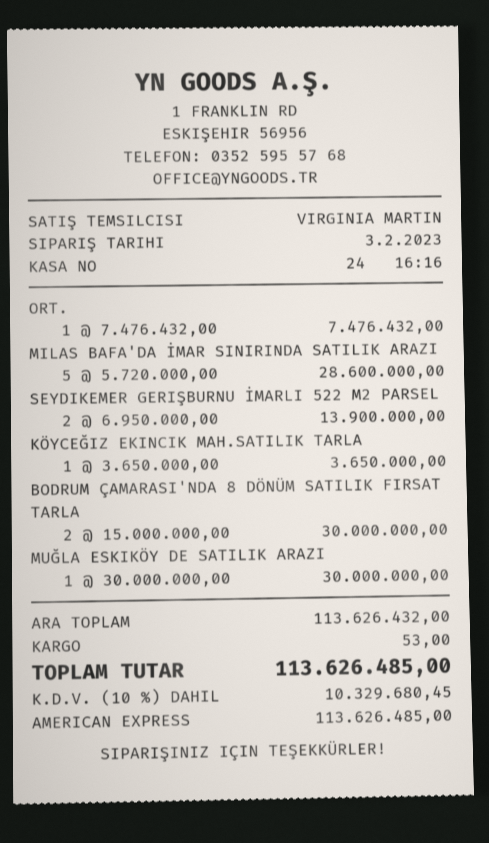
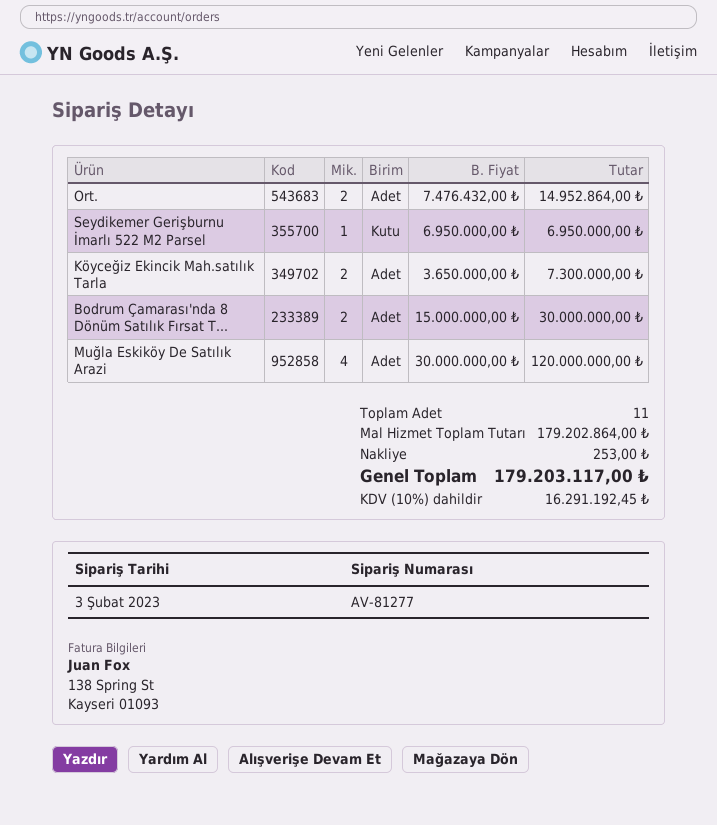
ORT.: 1 x 7476432.00 = 7476432.00 -> 2 x 7476432.00 = 14952864.00
MILAS BAFA'DA İMAR SINIRINDA SATILIK ARAZI: 5 x 5720000.00 = 28600000.00 -> none
SEYDIKEMER GERIŞBURNU İMARLI 522 M2 PARSEL: 2 x 6950000.00 = 13900000.00 -> 1 x 6950000.00 = 6950000.00
KÖYCEĞIZ EKINCIK MAH.SATILIK TARLA: 1 x 3650000.00 = 3650000.00 -> 2 x 3650000.00 = 7300000.00
MUĞLA ESKIKÖY DE SATILIK ARAZI: 1 x 30000000.00 = 30000000.00 -> 4 x 30000000.00 = 120000000.00
subtotal: 113626432.00 -> 179202864.00
shipping: 53.00 -> 253.00
tax: 10% = 10329680.45 -> 10% = 16291192.45
total: 113626485.00 -> 179203117.00

